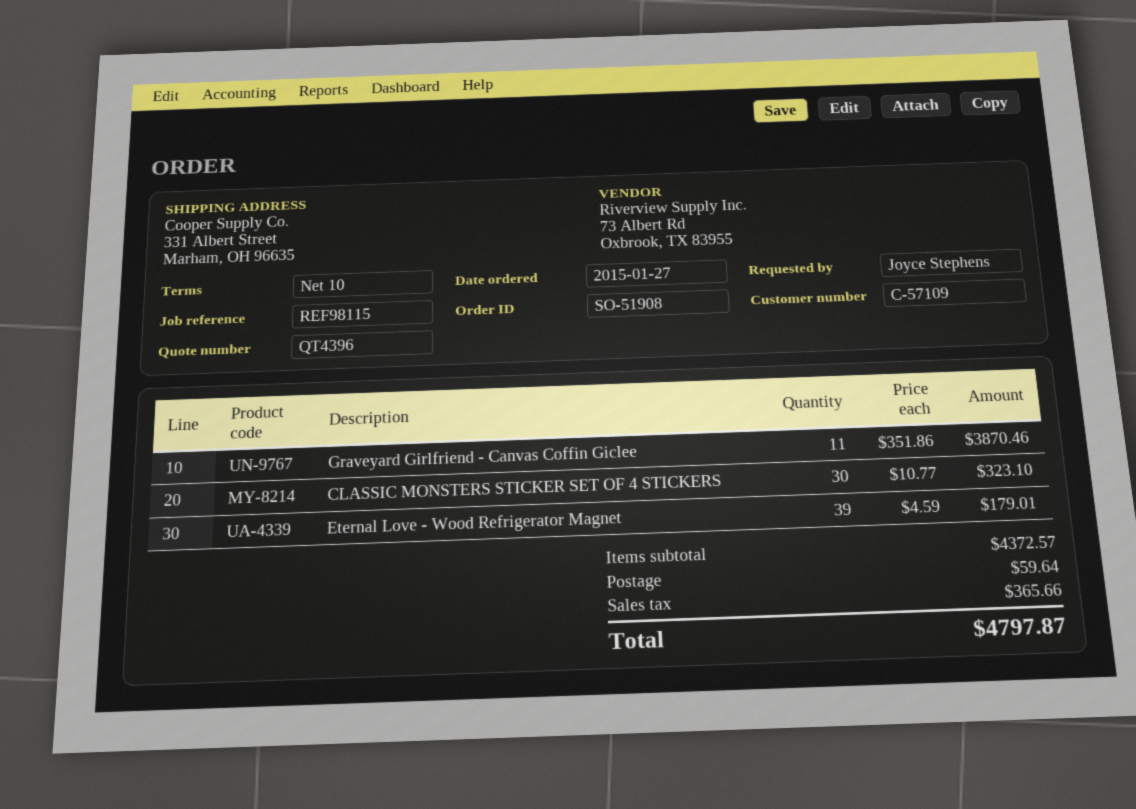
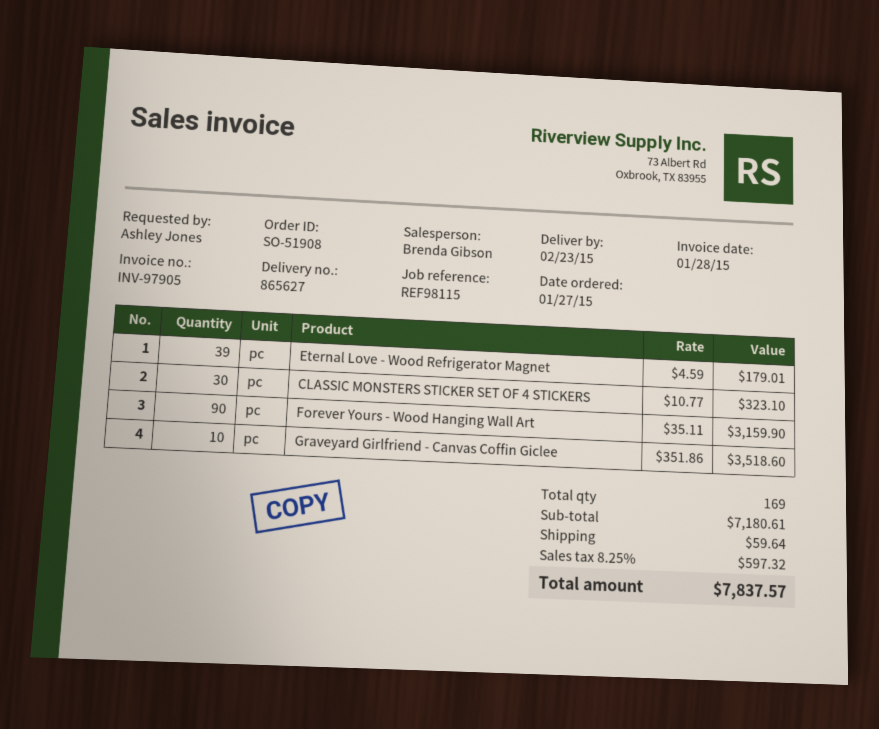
ordered by: Joyce Stephens -> Ashley Jones
Graveyard Girlfriend - Canvas Coffin Giclee: 11 x 351.86 = 3870.46 -> 10 x 351.86 = 3518.60
Forever Yours - Wood Hanging Wall Art: none -> 90 x 35.11 = 3159.90
subtotal: 4372.57 -> 7180.61
tax: 365.66 -> 597.32
total: 4797.87 -> 7837.57

